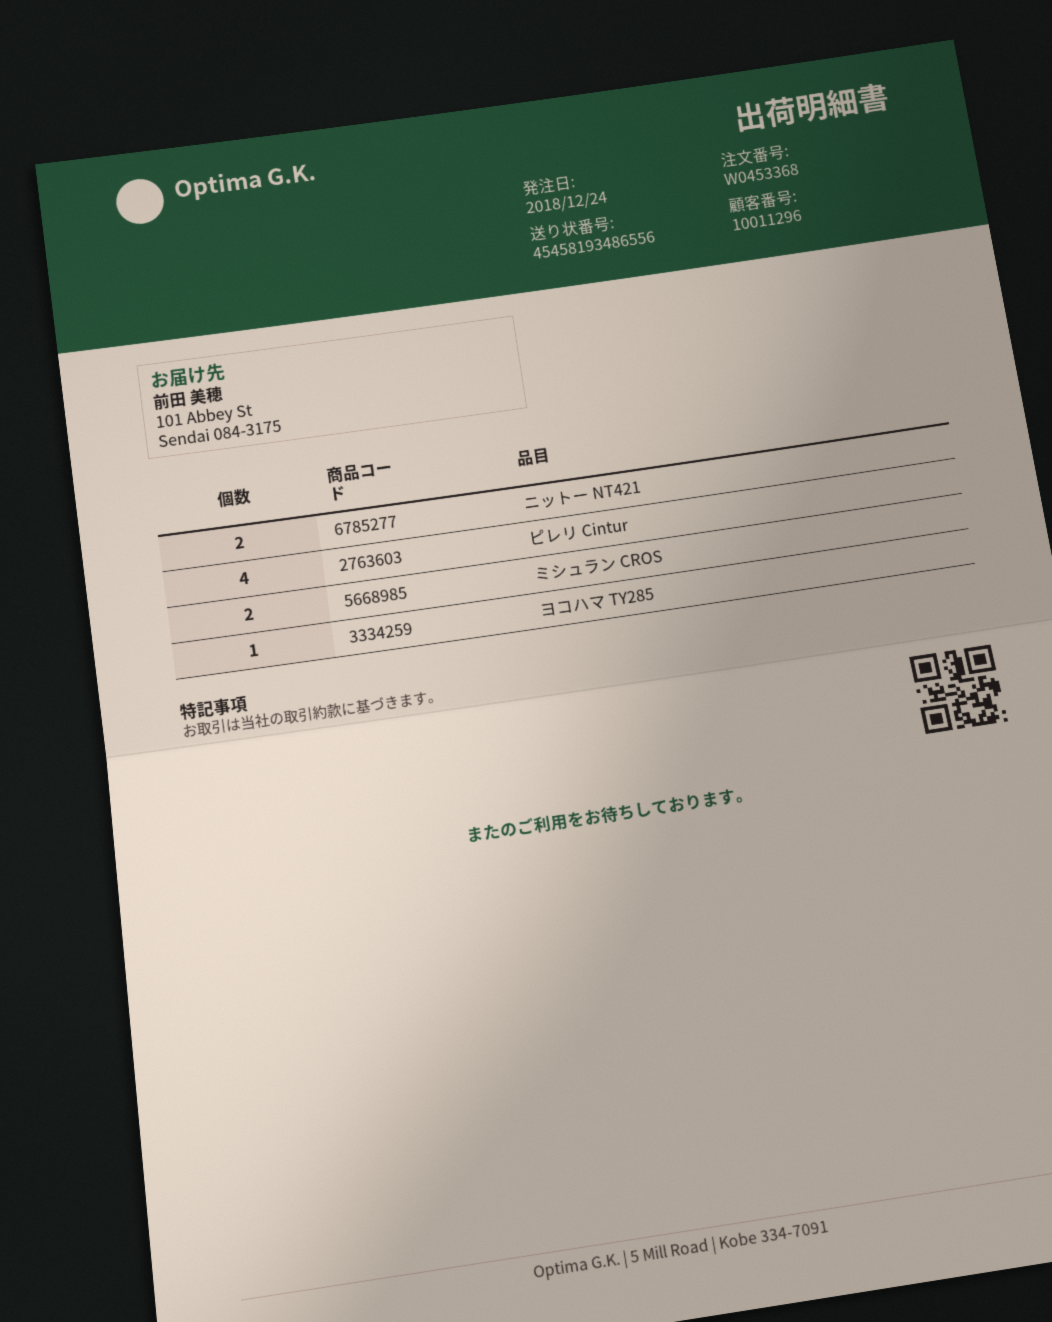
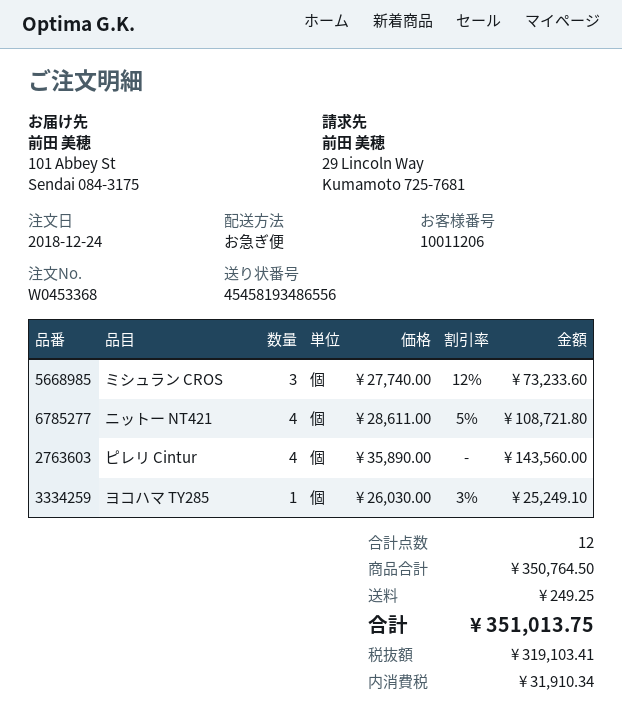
customer number: 10011296 -> 10011206
ニットー NT421: 2 -> 4
ミシュラン CROS: 2 -> 3

